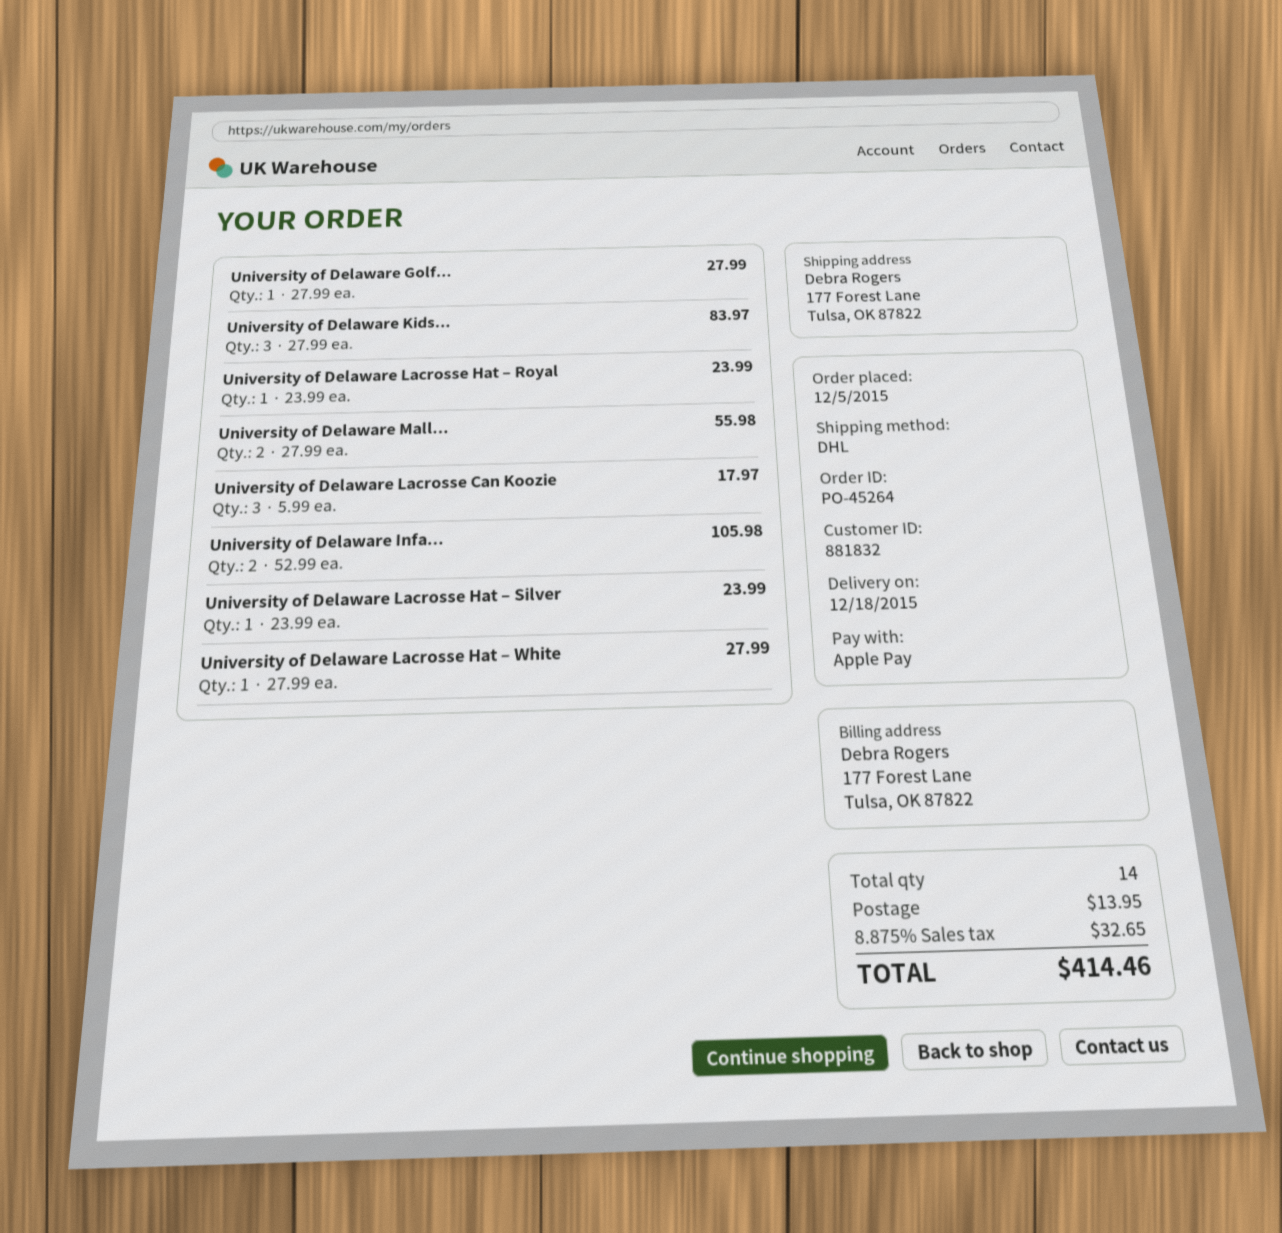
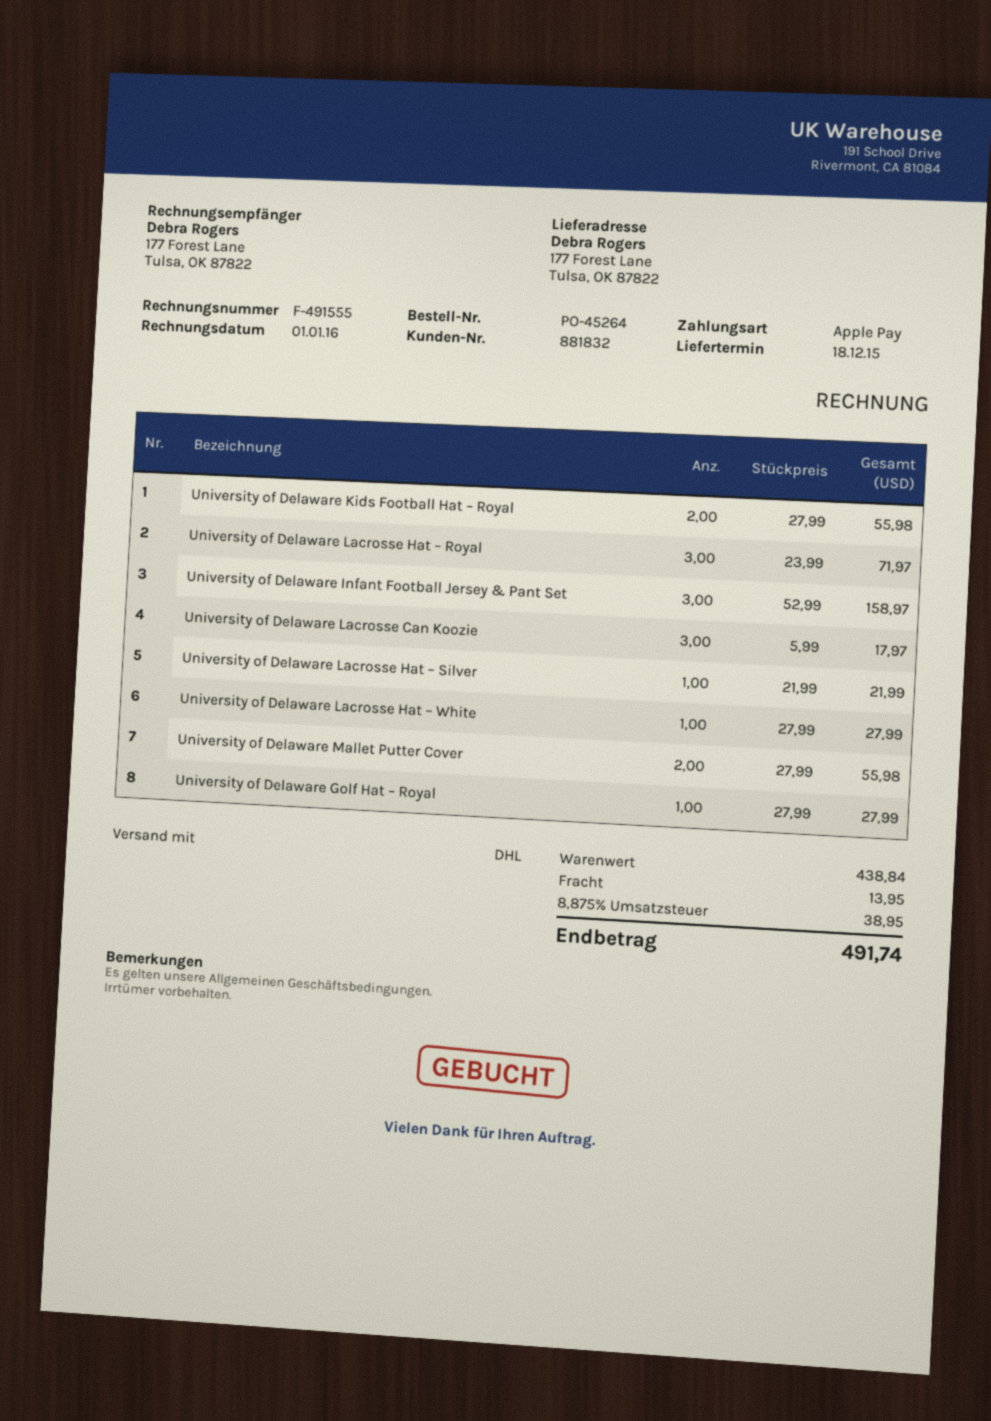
University of Delaware Kids...: 3 x 27.99 = 83.97 -> 2 x 27.99 = 55.98
University of Delaware Lacrosse Hat – Royal: 1 x 23.99 = 23.99 -> 3 x 23.99 = 71.97
University of Delaware Infa...: 2 x 52.99 = 105.98 -> 3 x 52.99 = 158.97
University of Delaware Lacrosse Hat – Silver: 1 x 23.99 = 23.99 -> 1 x 21.99 = 21.99
tax: 8.875% = 32.65 -> 8.875% = 38.95
total: 414.46 -> 491.74

